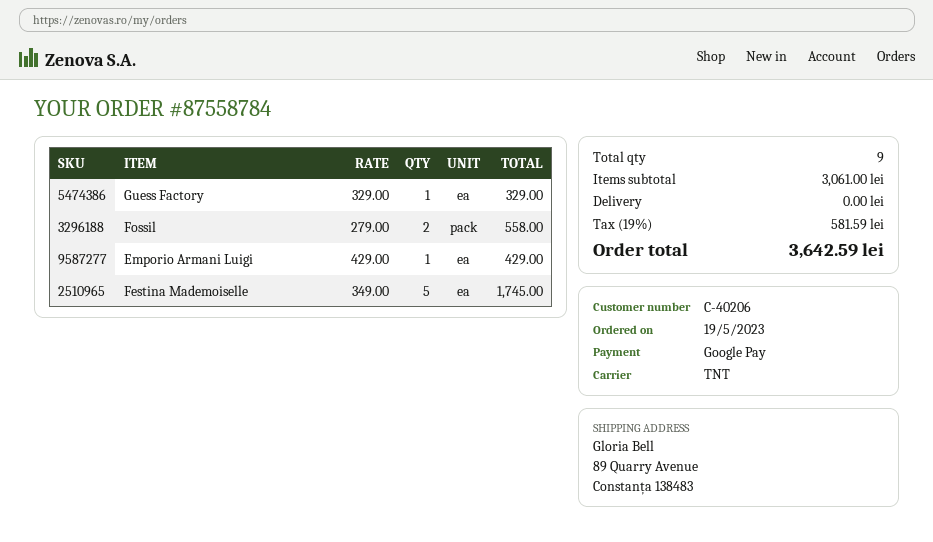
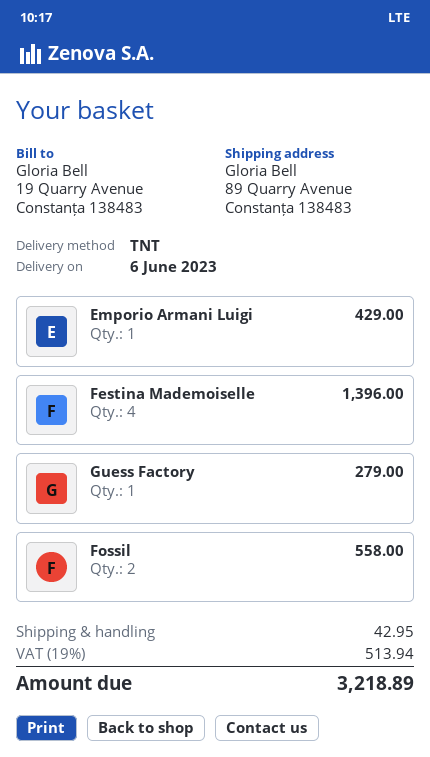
Guess Factory: 1 for 329.00 -> 1 for 279.00
Festina Mademoiselle: 5 for 1745.00 -> 4 for 1396.00
shipping: 0.00 -> 42.95
tax: 19% = 581.59 -> 19% = 513.94
total: 3642.59 -> 3218.89

